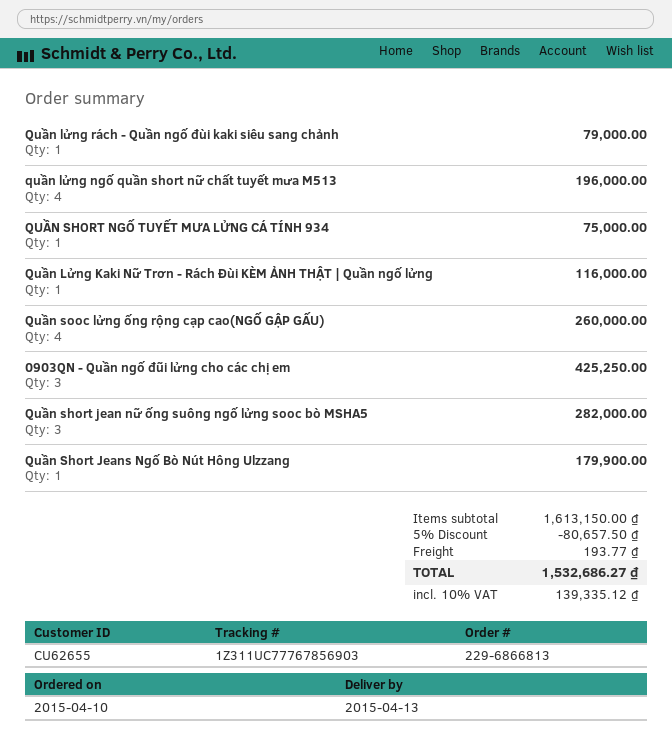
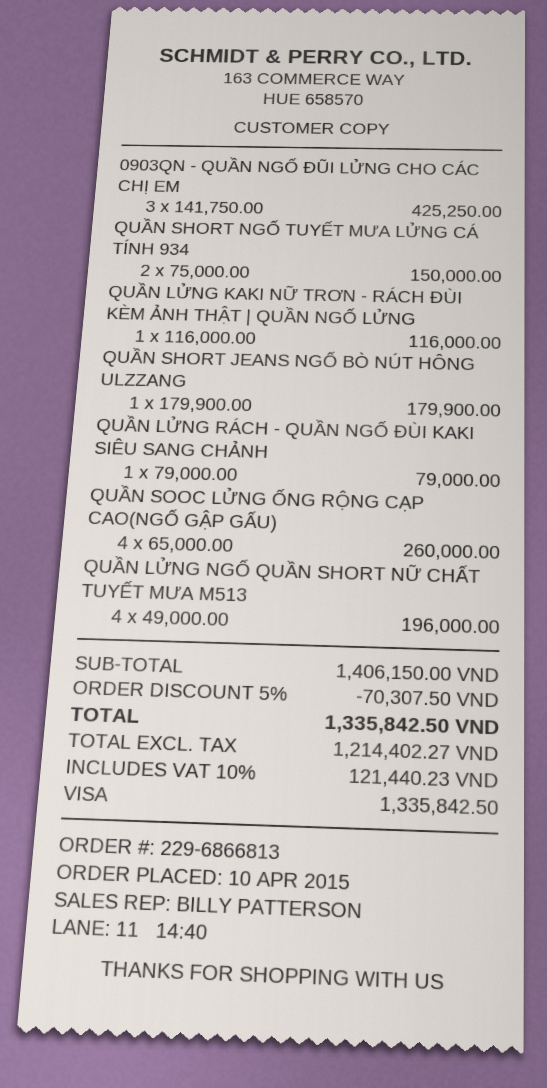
QUẦN SHORT NGỐ TUYẾT MƯA LỬNG CÁ TÍNH 934: 1 for 75000.00 -> 2 for 150000.00
Quần short jean nữ ống suông ngố lửng sooc bò MSHA5: 3 for 282000.00 -> none
subtotal: 1613150.00 -> 1406150.00
discount: 5% = 80657.50 -> 5% = 70307.50
shipping: 193.77 -> none
tax: 10% = 139335.12 -> 10% = 121440.23
total: 1532686.27 -> 1335842.50

